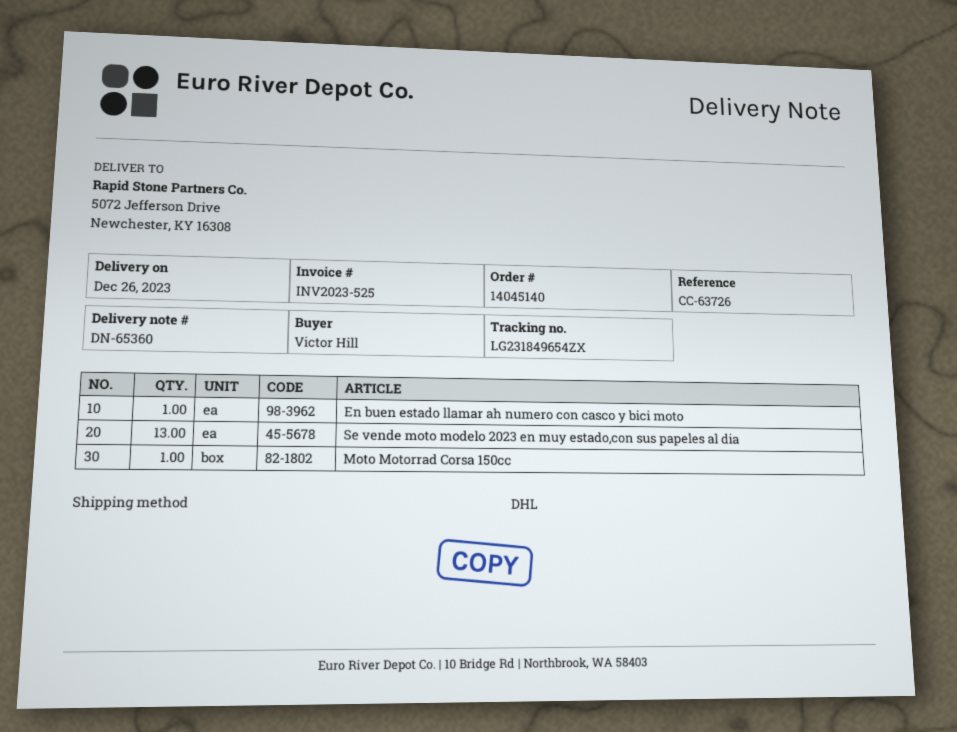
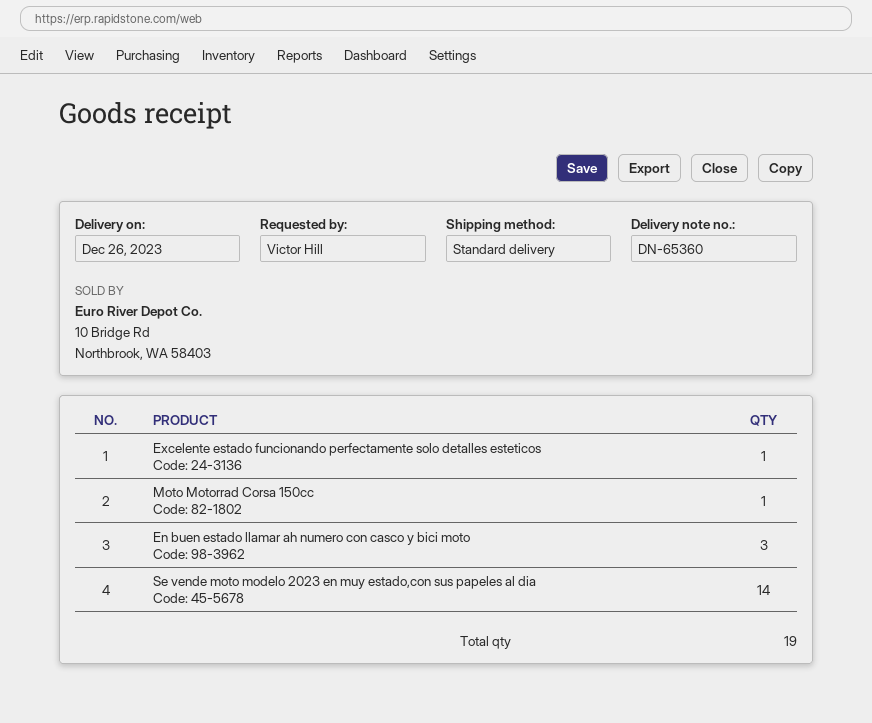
shipping method: DHL -> standard
En buen estado llamar ah numero con casco y bici moto: 1 -> 3
Se vende moto modelo 2023 en muy estado,con sus papeles al dia: 13 -> 14
Excelente estado funcionando perfectamente solo detalles esteticos: none -> 1

